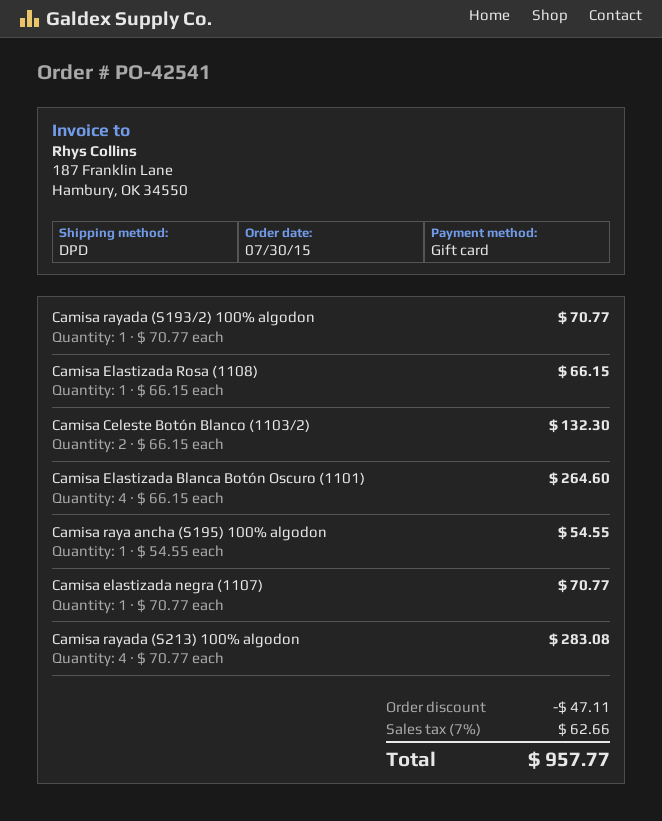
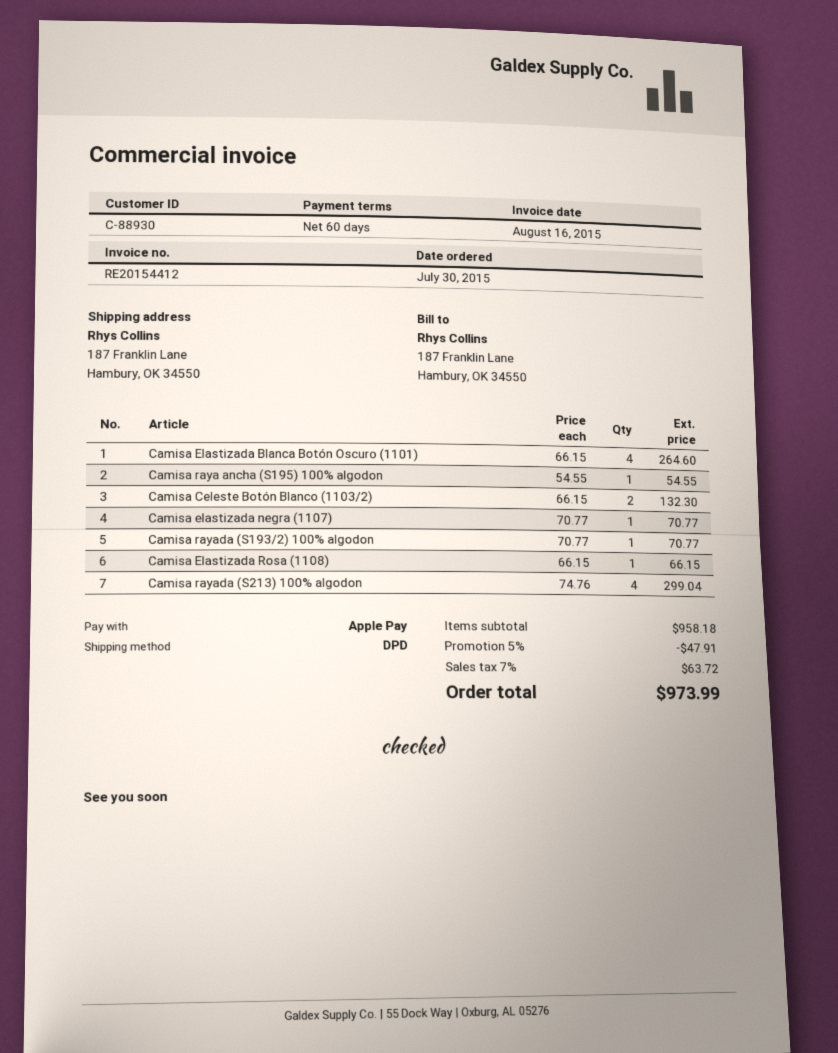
payment method: gift card -> Apple Pay
Camisa rayada (S213) 100% algodon: 4 x 70.77 = 283.08 -> 4 x 74.76 = 299.04
discount: 47.11 -> 47.91
tax: 7% = 62.66 -> 7% = 63.72
total: 957.77 -> 973.99

